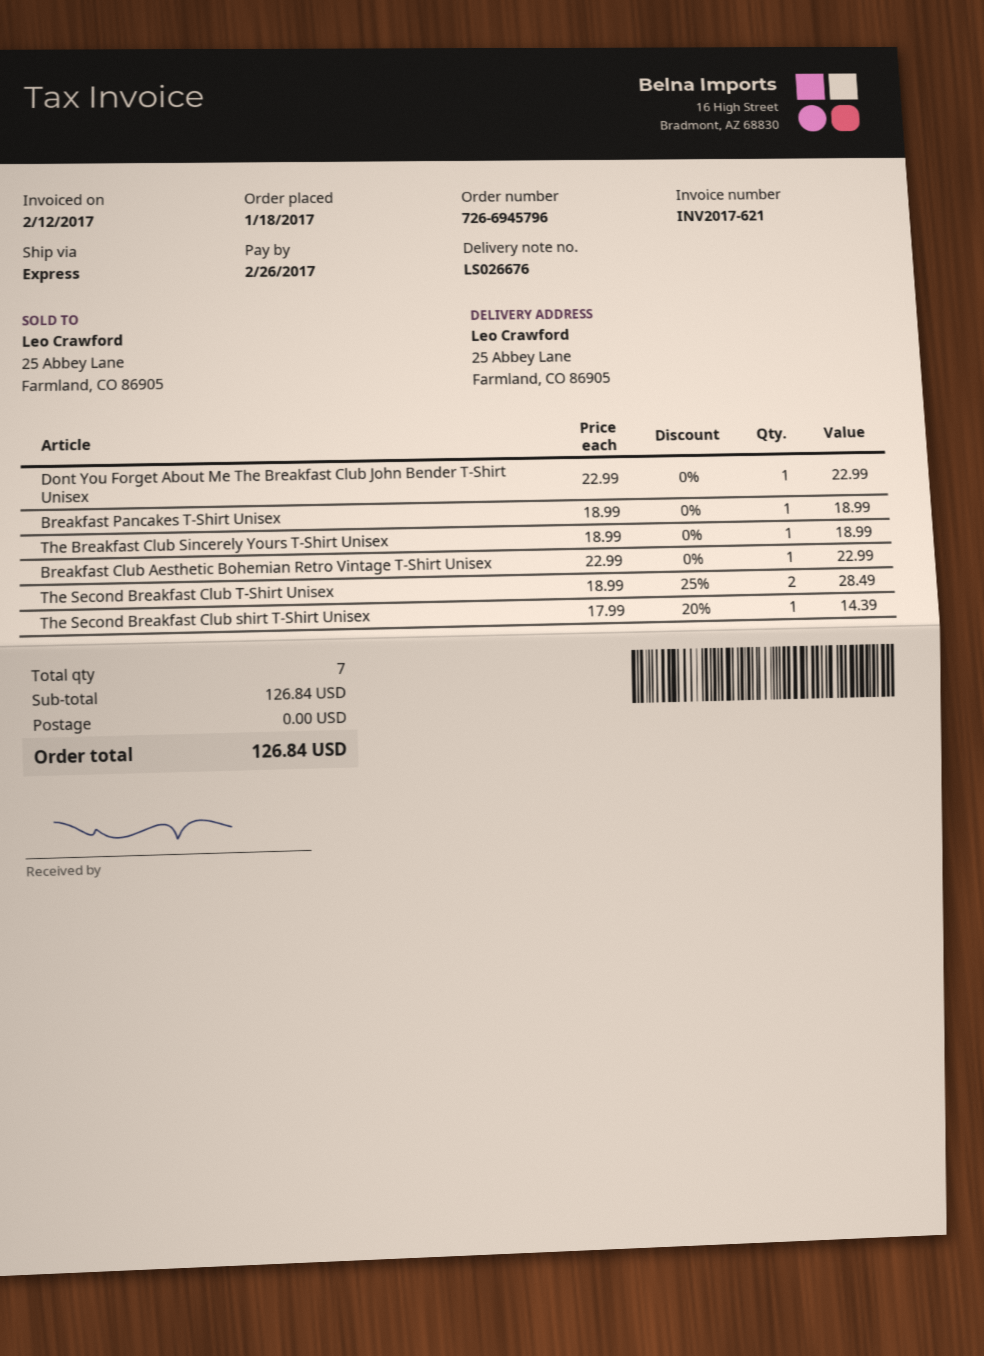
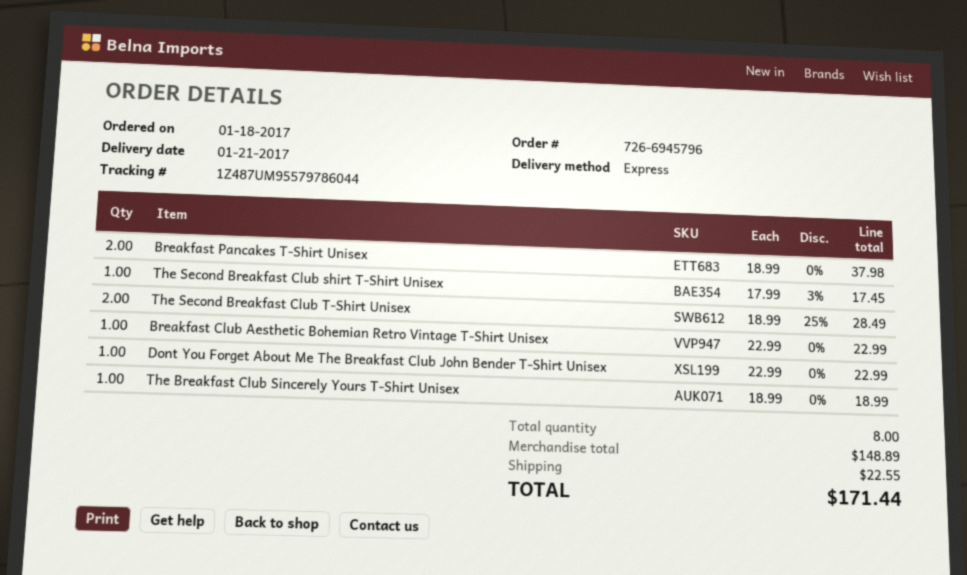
Breakfast Pancakes T-Shirt Unisex: 1 x 18.99 = 18.99 -> 2 x 18.99 = 37.98
The Second Breakfast Club shirt T-Shirt Unisex: 1 x 17.99 - 20% = 14.39 -> 1 x 17.99 - 3% = 17.45
total quantity: 7 -> 8
subtotal: 126.84 -> 148.89
shipping: 0.00 -> 22.55
total: 126.84 -> 171.44

